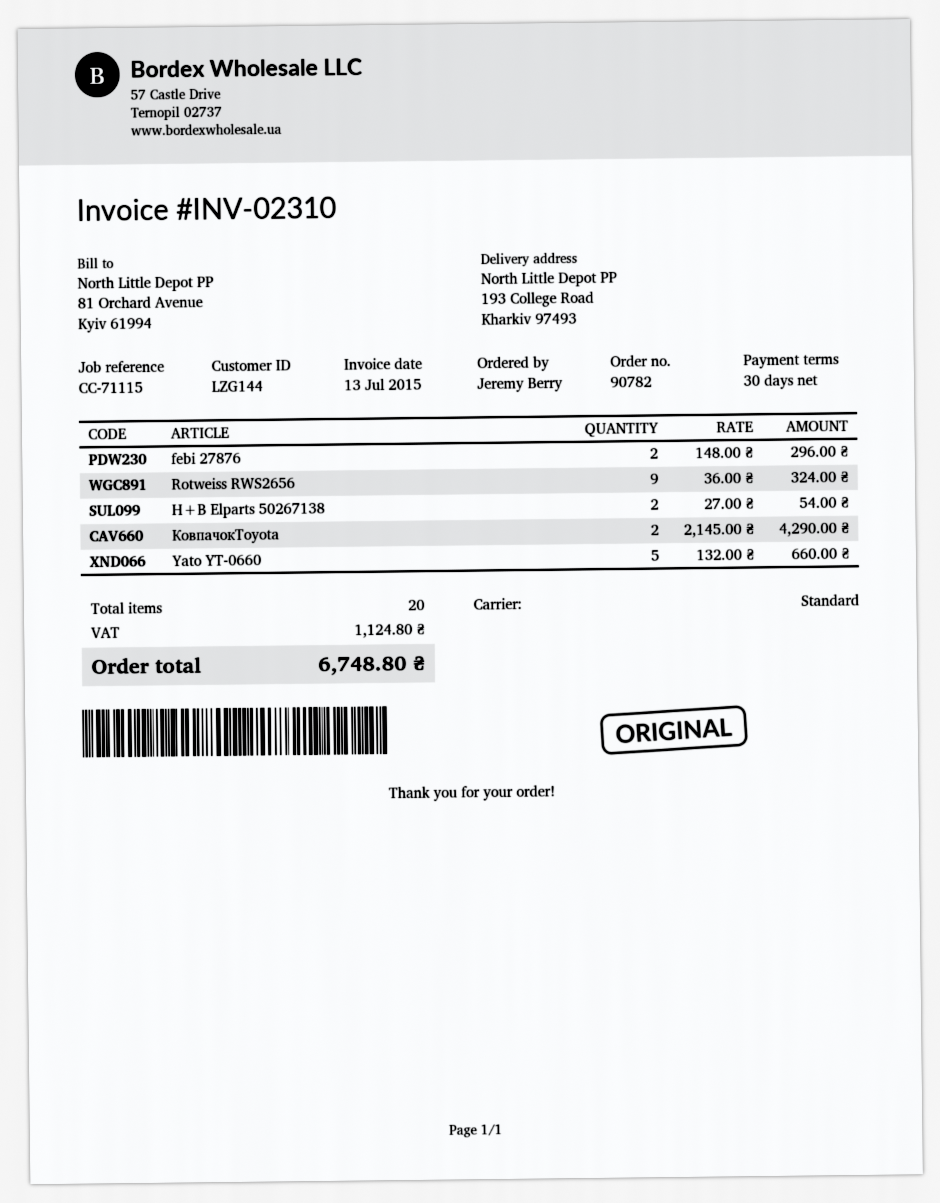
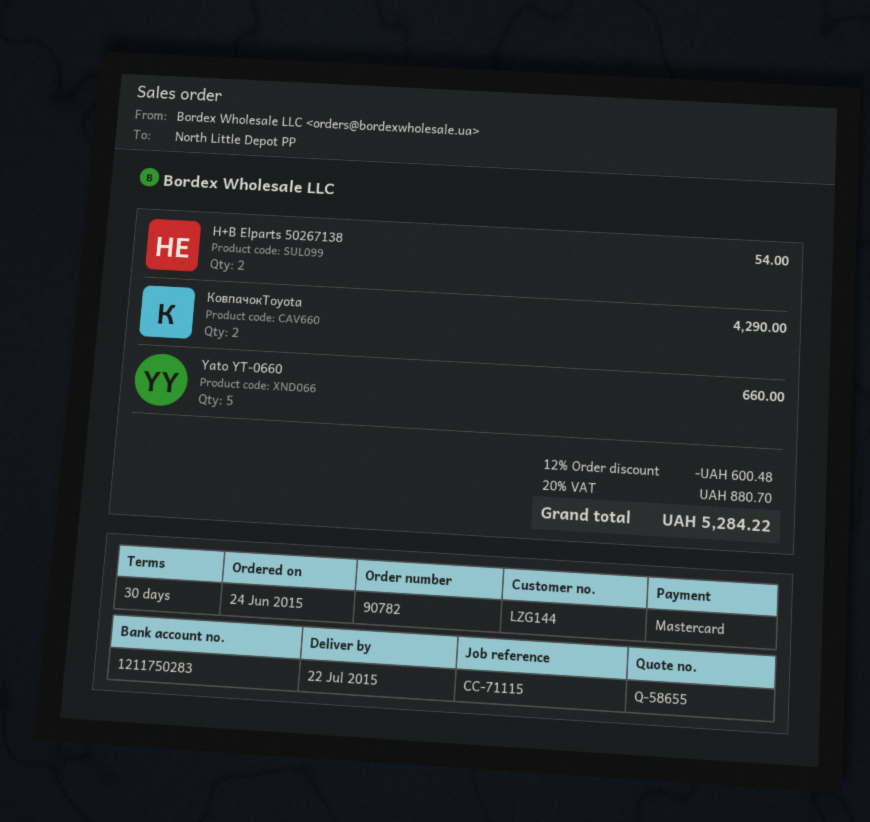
febi 27876: 2 for 296.00 -> none
Rotweiss RWS2656: 9 for 324.00 -> none
discount: none -> 12% = 600.48
tax: 1124.80 -> 880.70
total: 6748.80 -> 5284.22

